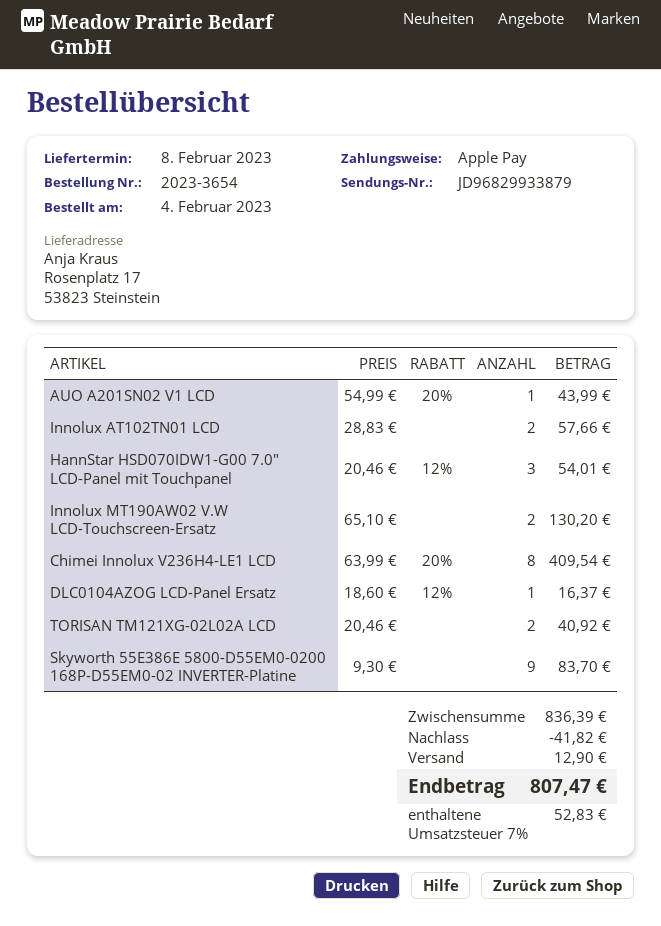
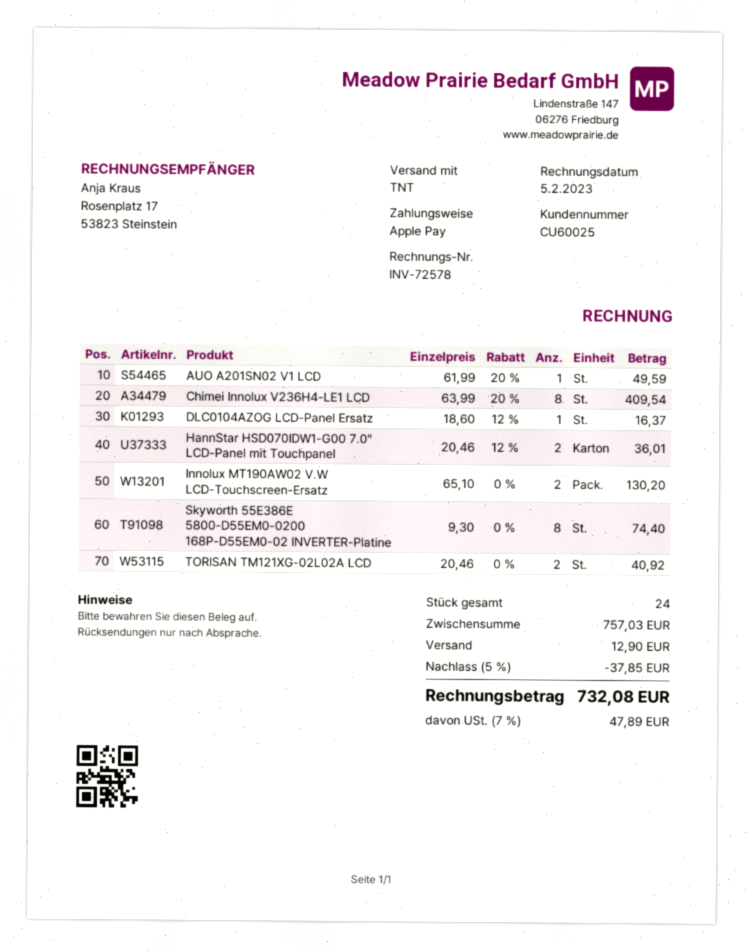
AUO A201SN02 V1 LCD: 1 x 54.99 - 20% = 43.99 -> 1 x 61.99 - 20% = 49.59
Innolux AT102TN01 LCD: 2 x 28.83 = 57.66 -> none
HannStar HSD070IDW1-G00 7.0" LCD-Panel mit Touchpanel: 3 x 20.46 - 12% = 54.01 -> 2 x 20.46 - 12% = 36.01
Skyworth 55E386E 5800-D55EM0-0200 168P-D55EM0-02 INVERTER-Platine: 9 x 9.30 = 83.70 -> 8 x 9.30 = 74.40
subtotal: 836.39 -> 757.03
discount: 41.82 -> 37.85
tax: 7% = 52.83 -> 7% = 47.89
total: 807.47 -> 732.08

